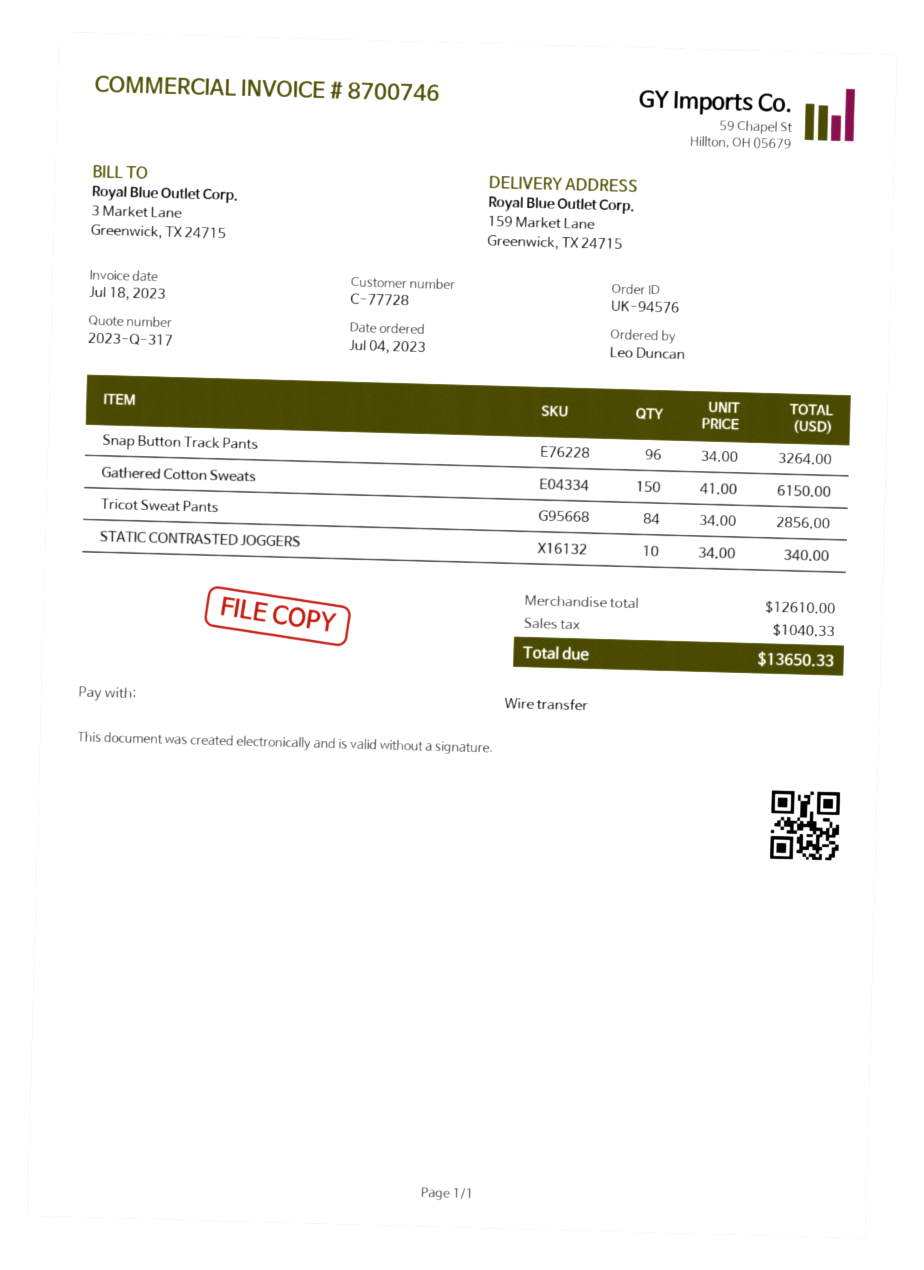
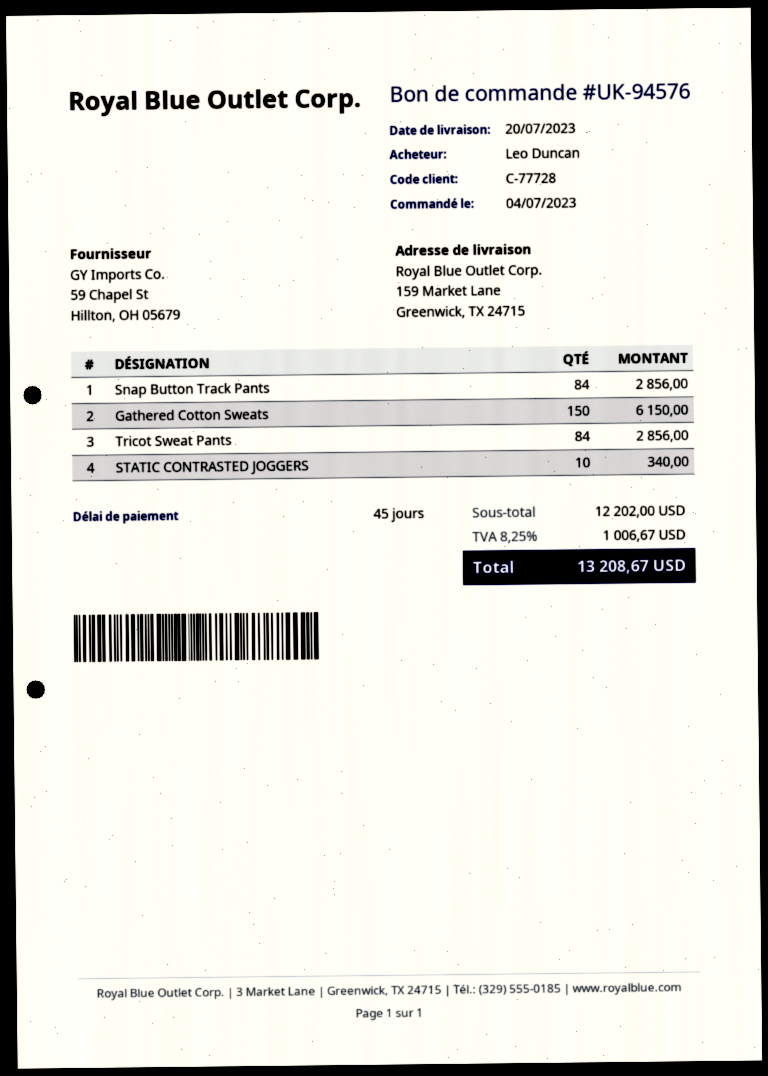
Snap Button Track Pants: 96 for 3264.00 -> 84 for 2856.00
subtotal: 12610.00 -> 12202.00
tax: 1040.33 -> 1006.67
total: 13650.33 -> 13208.67

